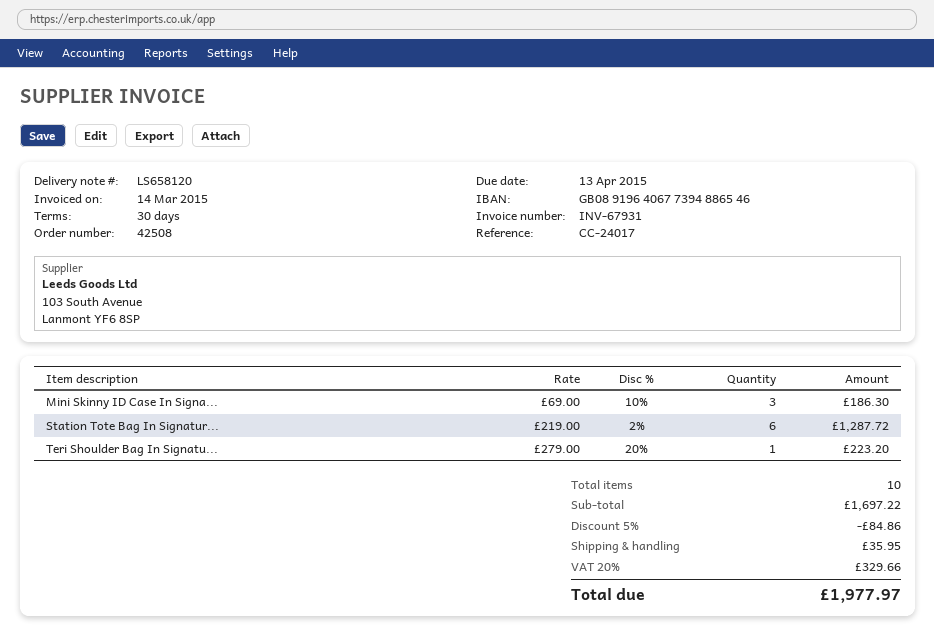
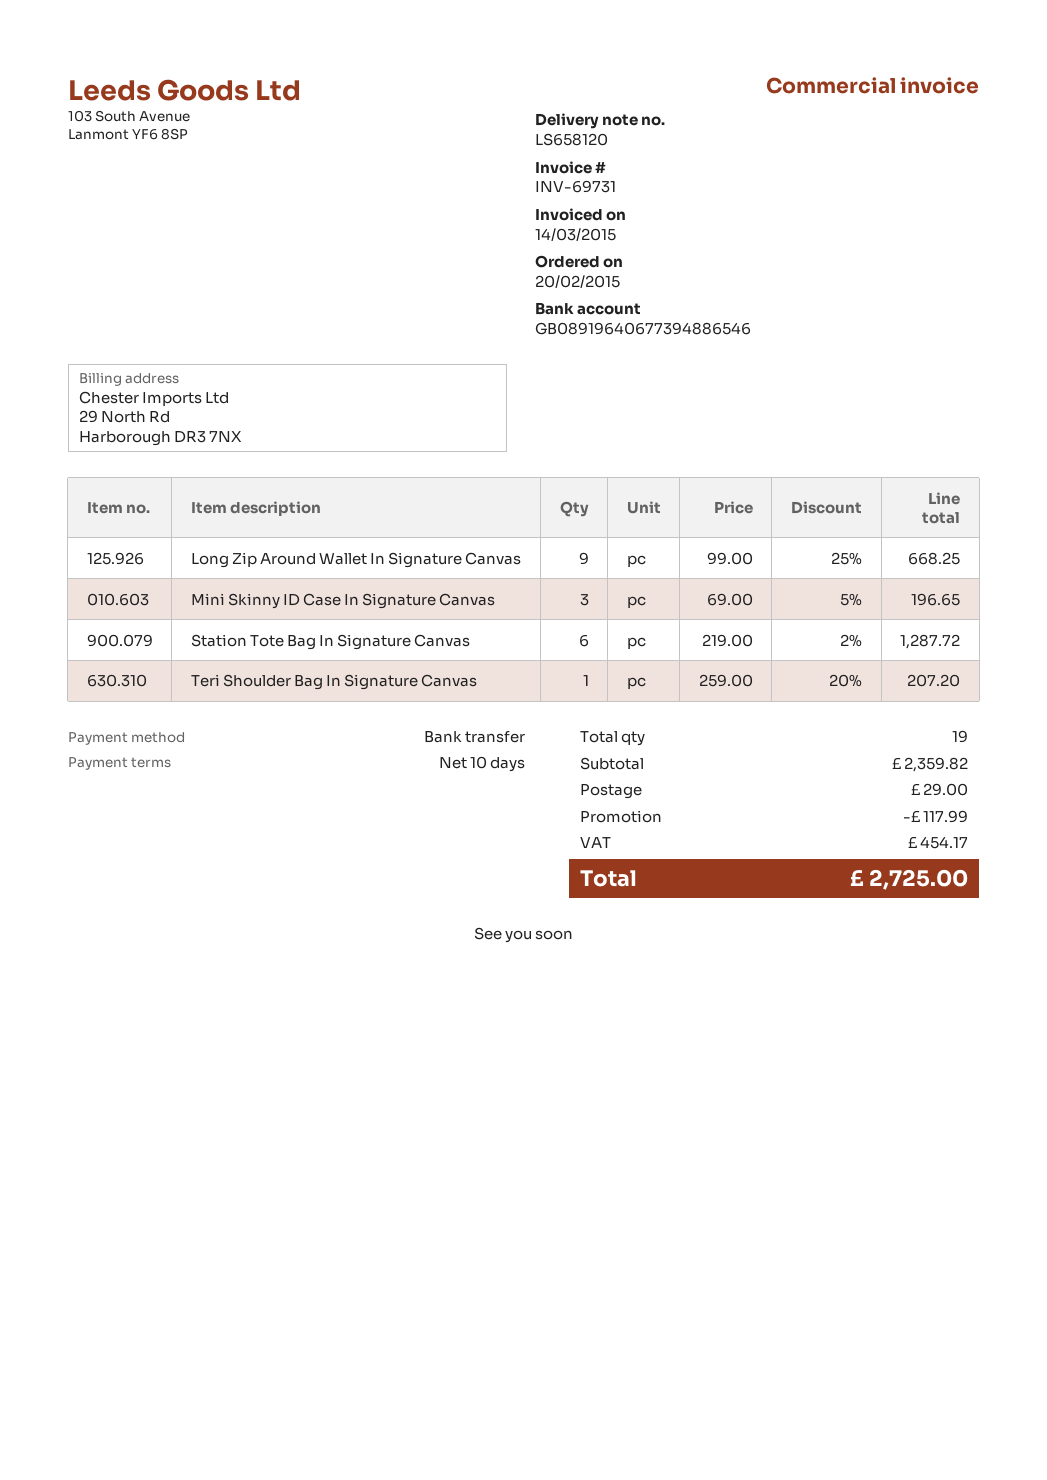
invoice number: INV-67931 -> INV-69731
payment terms: 30 days -> 10 days
Mini Skinny ID Case In Signa...: 3 x 69.00 - 10% = 186.30 -> 3 x 69.00 - 5% = 196.65
Teri Shoulder Bag In Signatu...: 1 x 279.00 - 20% = 223.20 -> 1 x 259.00 - 20% = 207.20
Long Zip Around Wallet In Signature Canvas: none -> 9 x 99.00 - 25% = 668.25
total quantity: 10 -> 19
subtotal: 1697.22 -> 2359.82
discount: 84.86 -> 117.99
shipping: 35.95 -> 29.00
tax: 329.66 -> 454.17
total: 1977.97 -> 2725.00

